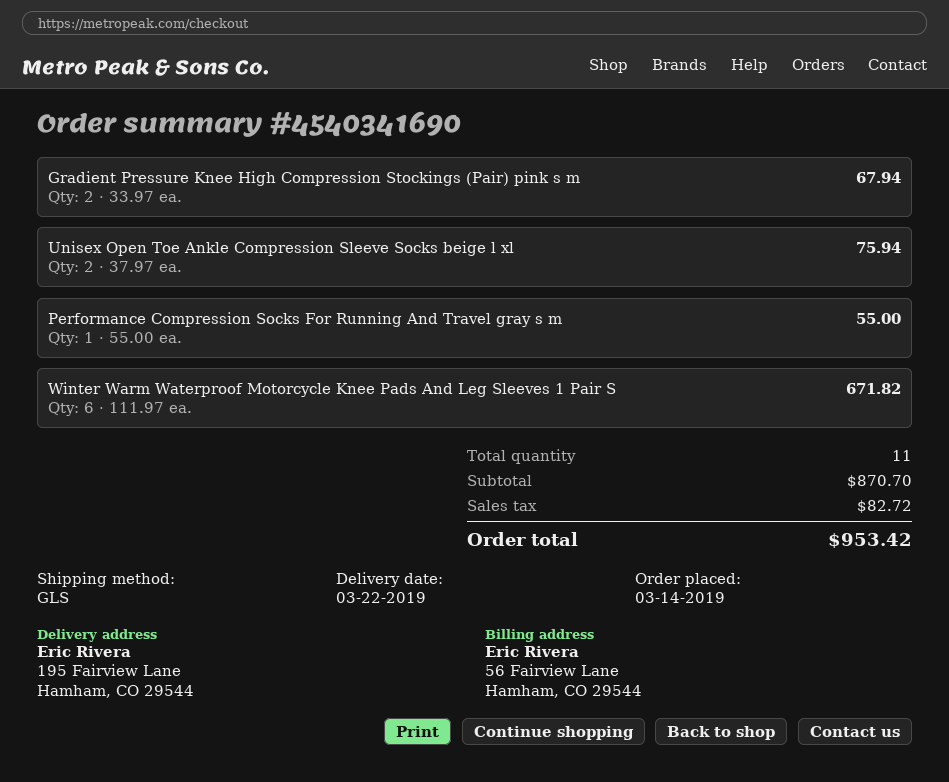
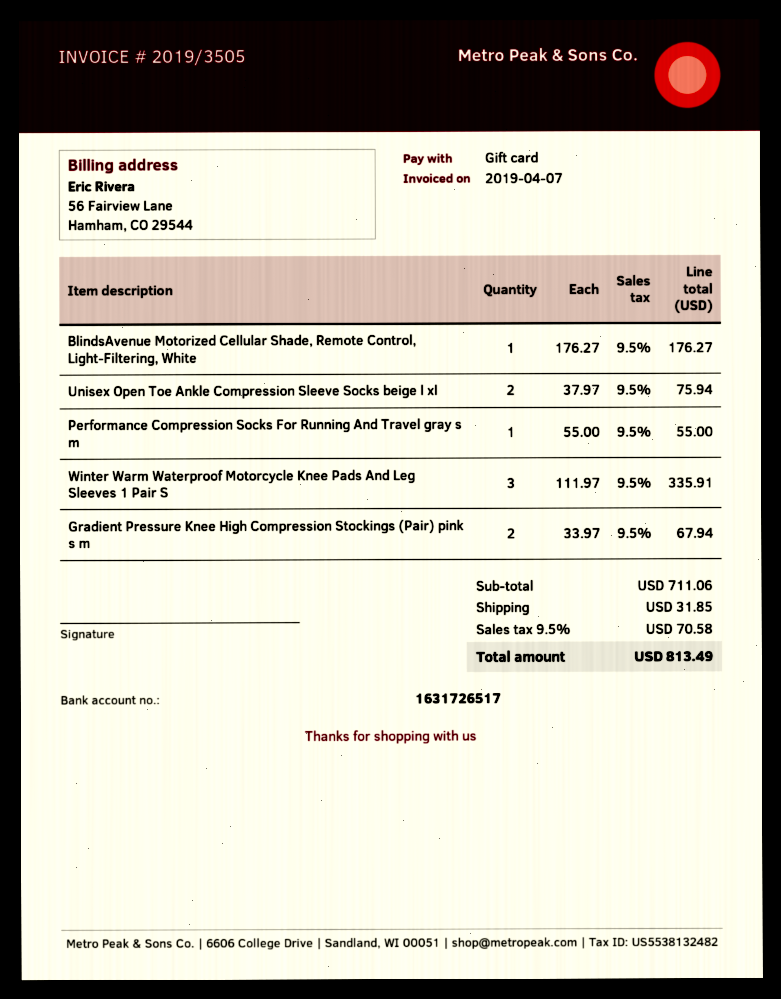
Winter Warm Waterproof Motorcycle Knee Pads And Leg Sleeves 1 Pair S: 6 x 111.97 = 671.82 -> 3 x 111.97 = 335.91
BlindsAvenue Motorized Cellular Shade, Remote Control, Light-Filtering, White: none -> 1 x 176.27 = 176.27
subtotal: 870.70 -> 711.06
shipping: none -> 31.85
tax: 82.72 -> 70.58
total: 953.42 -> 813.49

